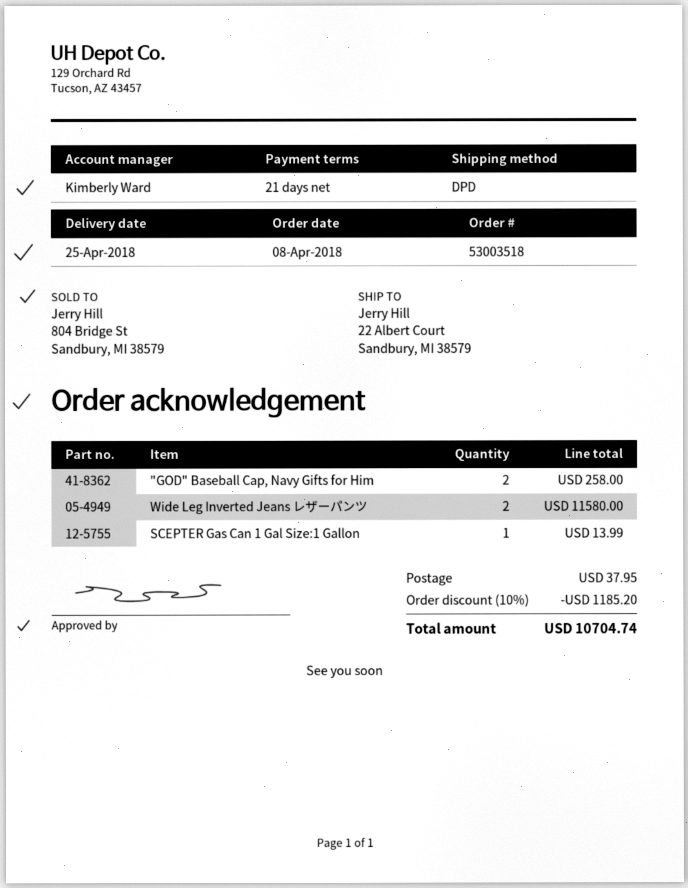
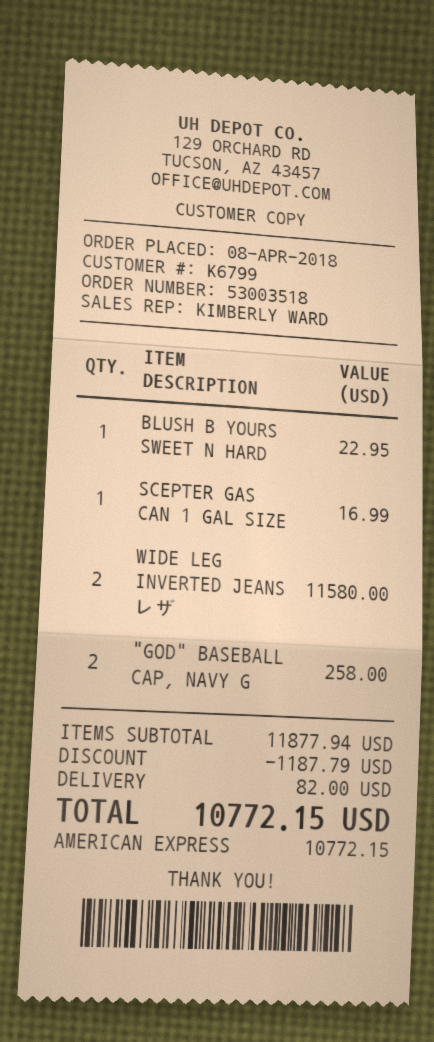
SCEPTER Gas Can 1 Gal Size:1 Gallon: 1 for 13.99 -> 1 for 16.99
BLUSH B YOURS SWEET N HARD: none -> 1 for 22.95
discount: 1185.20 -> 1187.79
shipping: 37.95 -> 82.00
total: 10704.74 -> 10772.15

